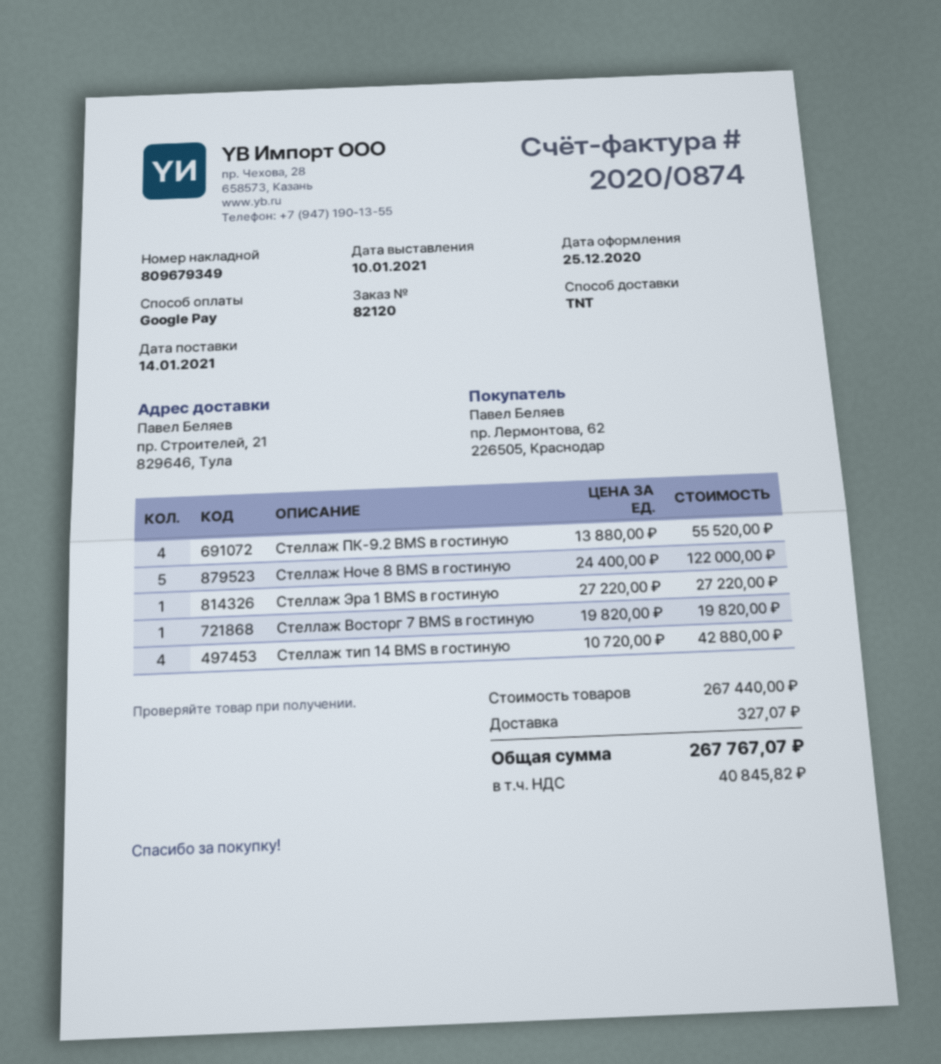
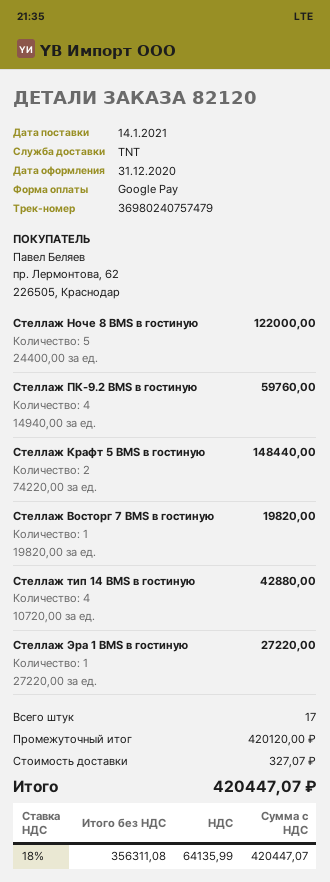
order date: 2020-12-25 -> 2020-12-31
Стеллаж ПК-9.2 BMS в гостиную: 4 x 13880.00 = 55520.00 -> 4 x 14940.00 = 59760.00
Стеллаж Крафт 5 BMS в гостиную: none -> 2 x 74220.00 = 148440.00
subtotal: 267440.00 -> 420120.00
tax: 40845.82 -> 64135.99
total: 267767.07 -> 420447.07

